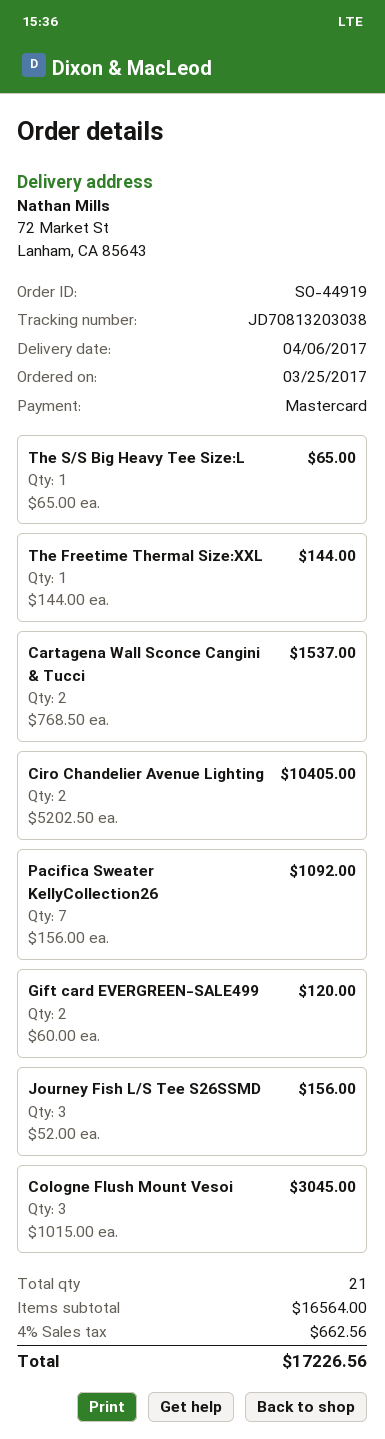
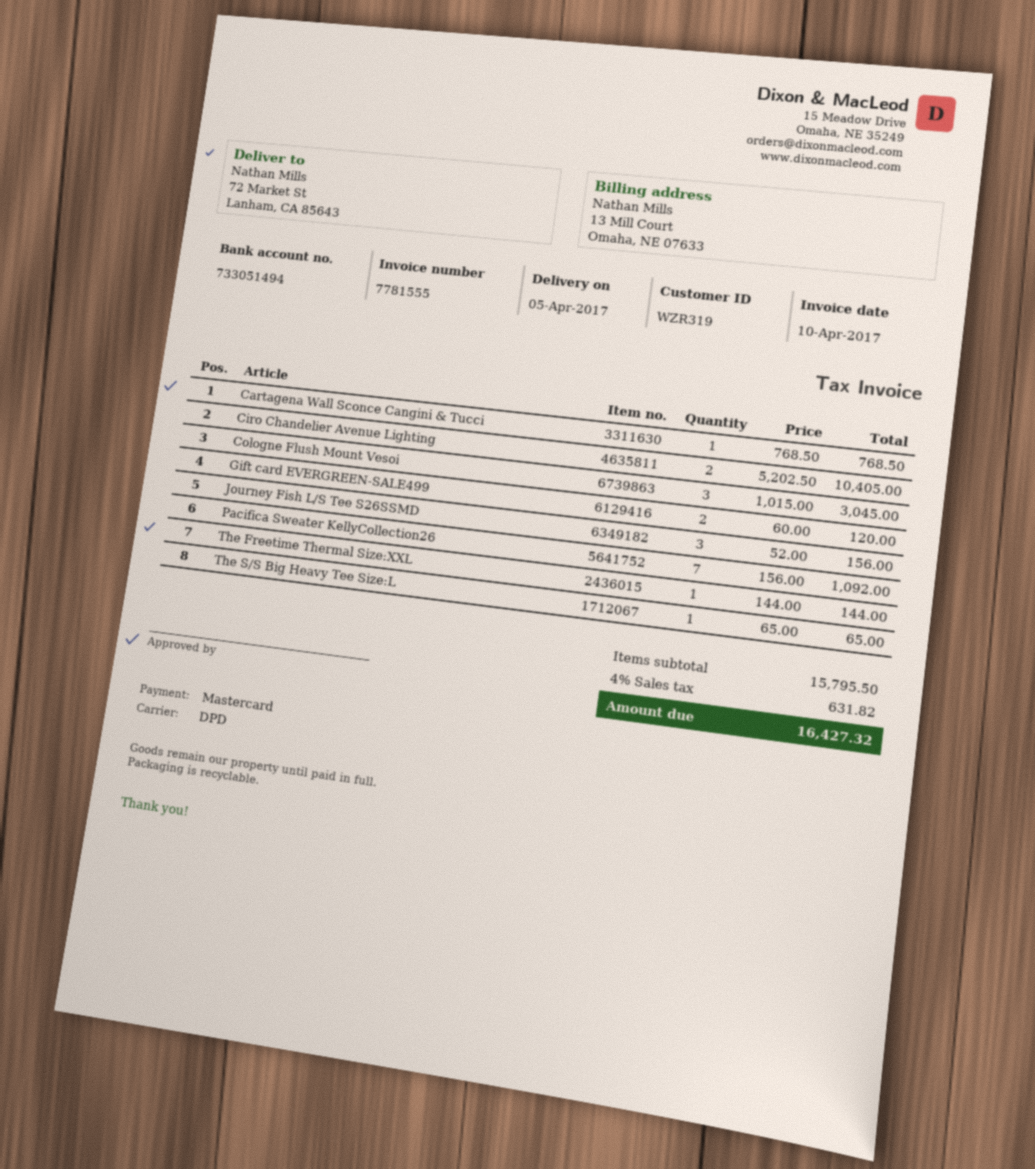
delivery date: 2017-04-06 -> 2017-04-05
Cartagena Wall Sconce Cangini & Tucci: 2 x 768.50 = 1537.00 -> 1 x 768.50 = 768.50
subtotal: 16564.00 -> 15795.50
tax: 4% = 662.56 -> 4% = 631.82
total: 17226.56 -> 16427.32

